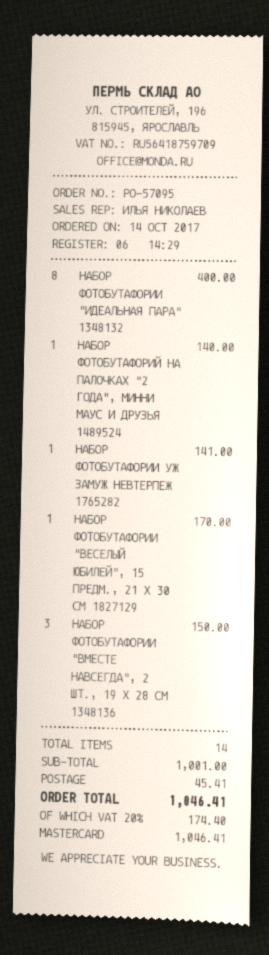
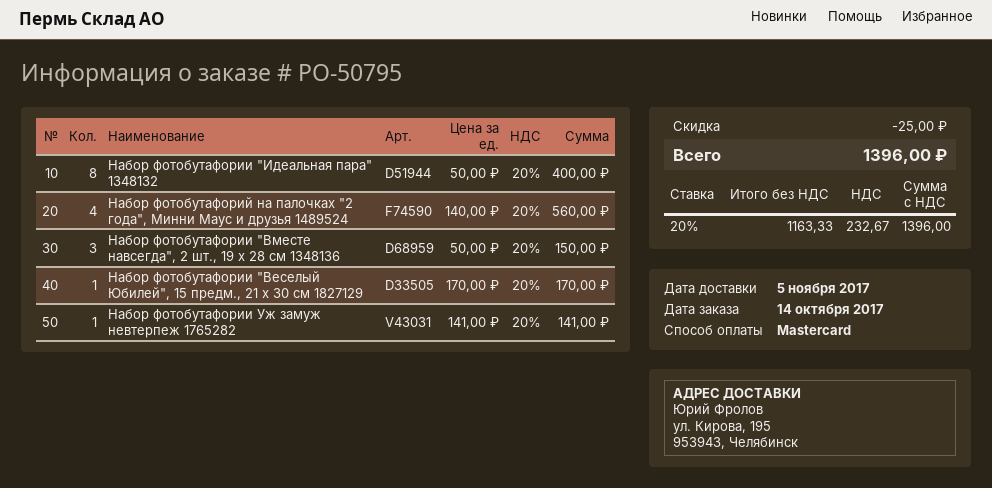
order number: PO-57095 -> PO-50795
НАБОР ФОТОБУТАФОРИЙ НА ПАЛОЧКАХ "2 ГОДА", МИННИ МАУС И ДРУЗЬЯ 1489524: 1 for 140.00 -> 4 for 560.00
discount: none -> 25.00
shipping: 45.41 -> none
tax: 20% = 174.40 -> 20% = 232.67
total: 1046.41 -> 1396.00

